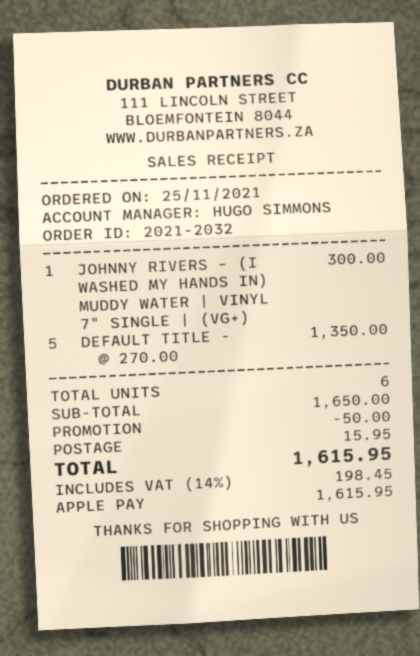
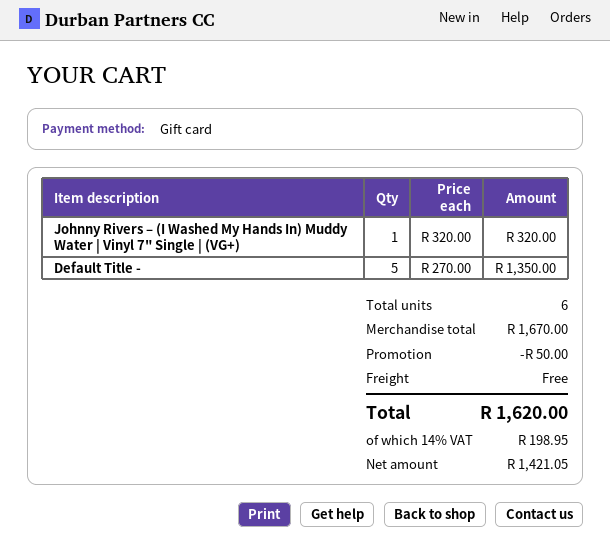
payment method: Apple Pay -> gift card
JOHNNY RIVERS – (I WASHED MY HANDS IN) MUDDY WATER | VINYL 7" SINGLE | (VG+): 1 x 300.00 = 300.00 -> 1 x 320.00 = 320.00
subtotal: 1650.00 -> 1670.00
shipping: 15.95 -> 0.00
tax: 14% = 198.45 -> 14% = 198.95
total: 1615.95 -> 1620.00

